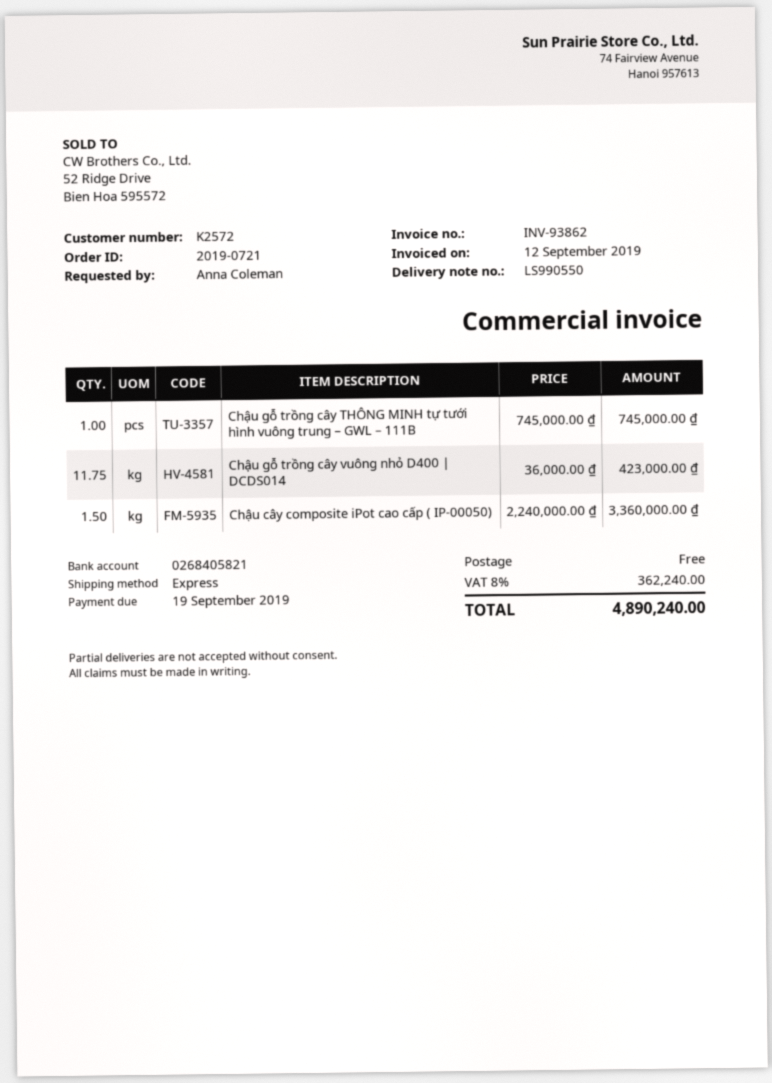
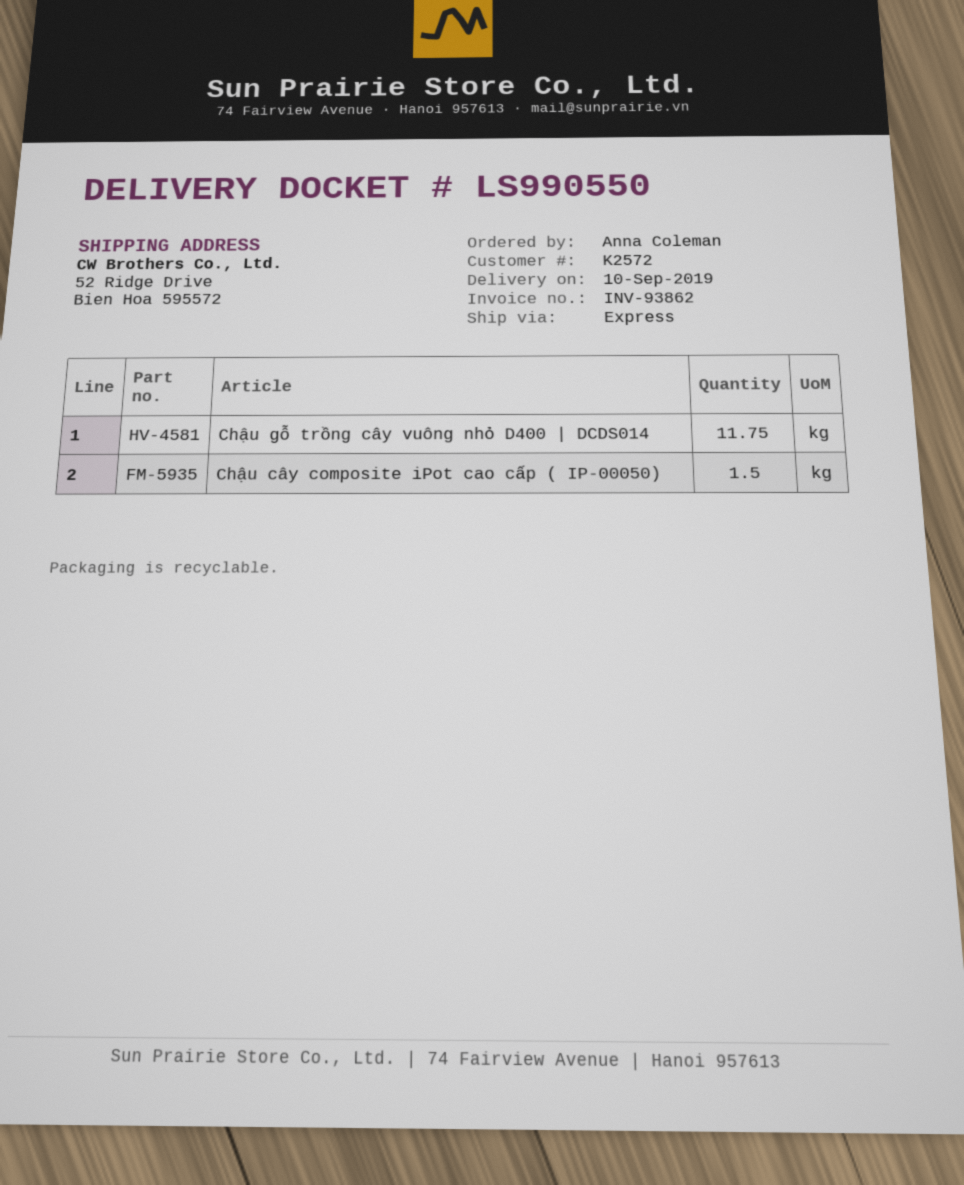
Chậu gỗ trồng cây THÔNG MINH tự tưới hình vuông trung – GWL – 111B: 1 -> none

